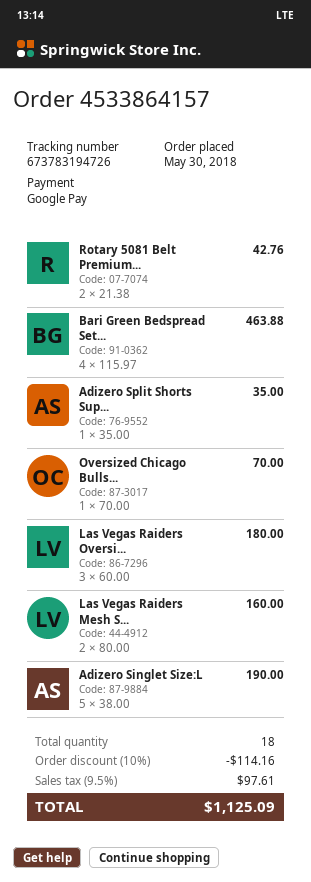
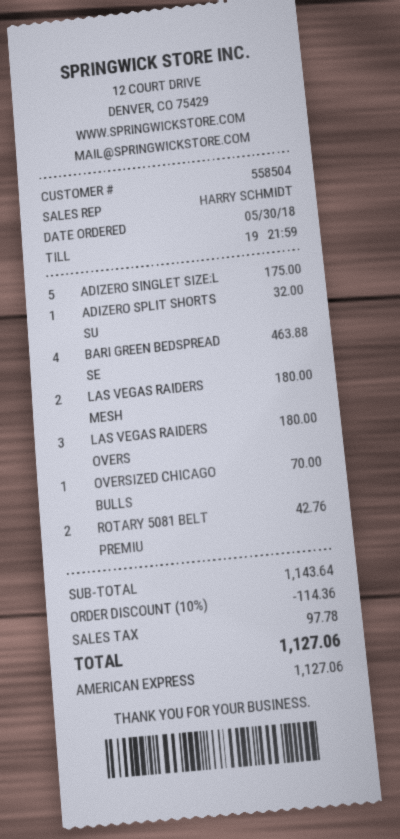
payment method: Google Pay -> American Express
Adizero Split Shorts Sup...: 1 for 35.00 -> 1 for 32.00
Las Vegas Raiders Mesh S...: 2 for 160.00 -> 2 for 180.00
Adizero Singlet Size:L: 5 for 190.00 -> 5 for 175.00
discount: 10% = 114.16 -> 10% = 114.36
tax: 97.61 -> 97.78
total: 1125.09 -> 1127.06

